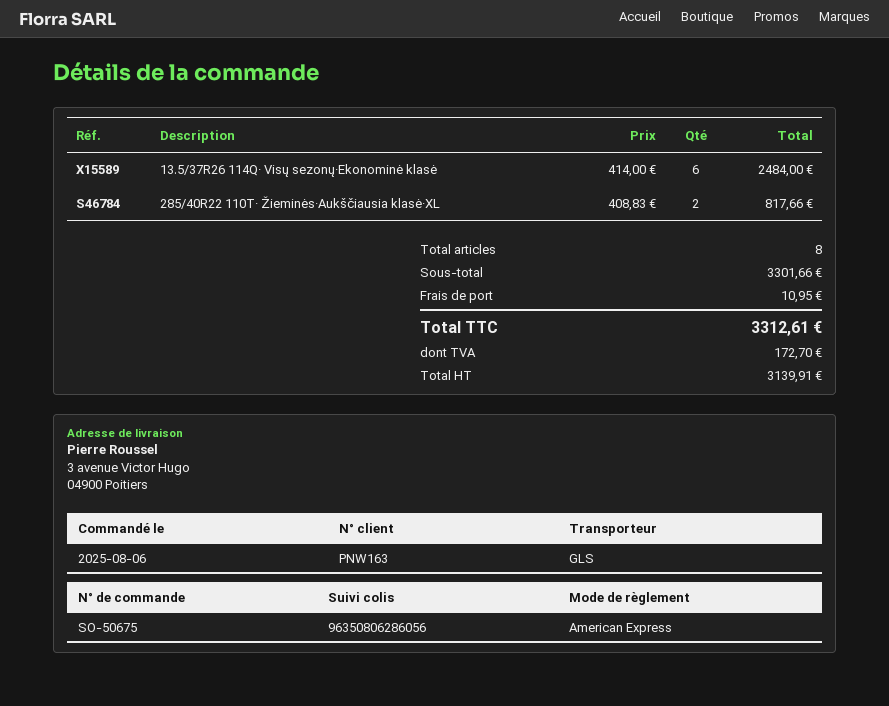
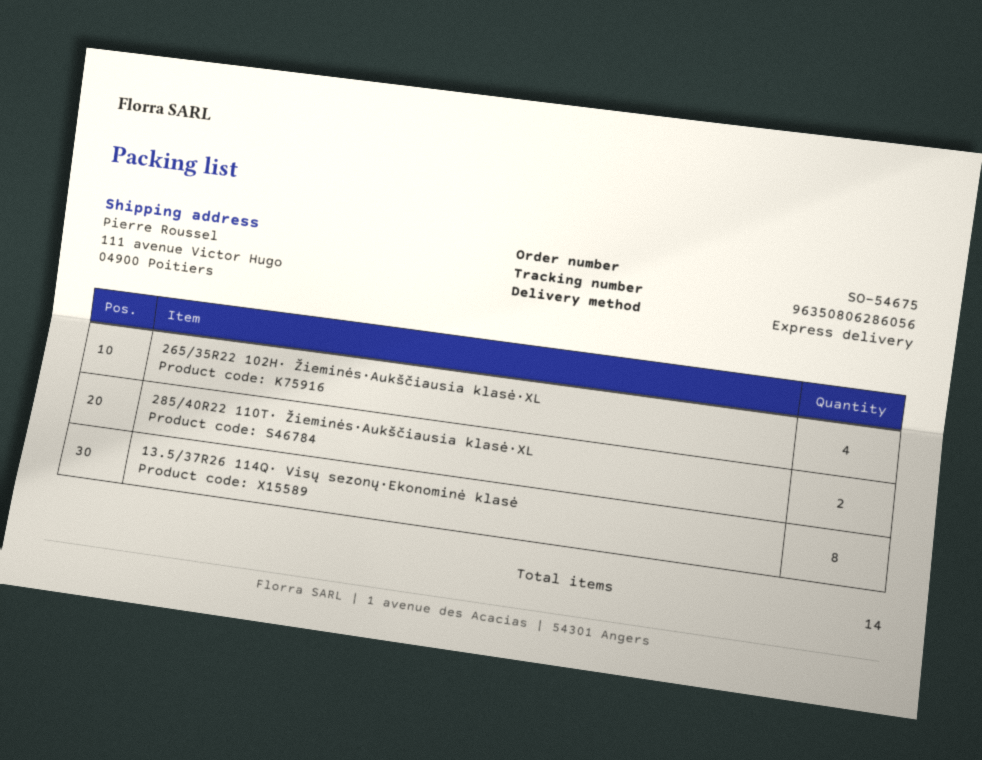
order number: SO-50675 -> SO-54675
shipping method: GLS -> express
ship to: 3 avenue Victor Hugo, 04900 Poitiers -> 111 avenue Victor Hugo, 04900 Poitiers
13.5/37R26 114Q· Visų sezonų·Ekonominė klasė: 6 -> 8
265/35R22 102H· Žieminės·Aukščiausia klasė·XL: none -> 4
total quantity: 8 -> 14

